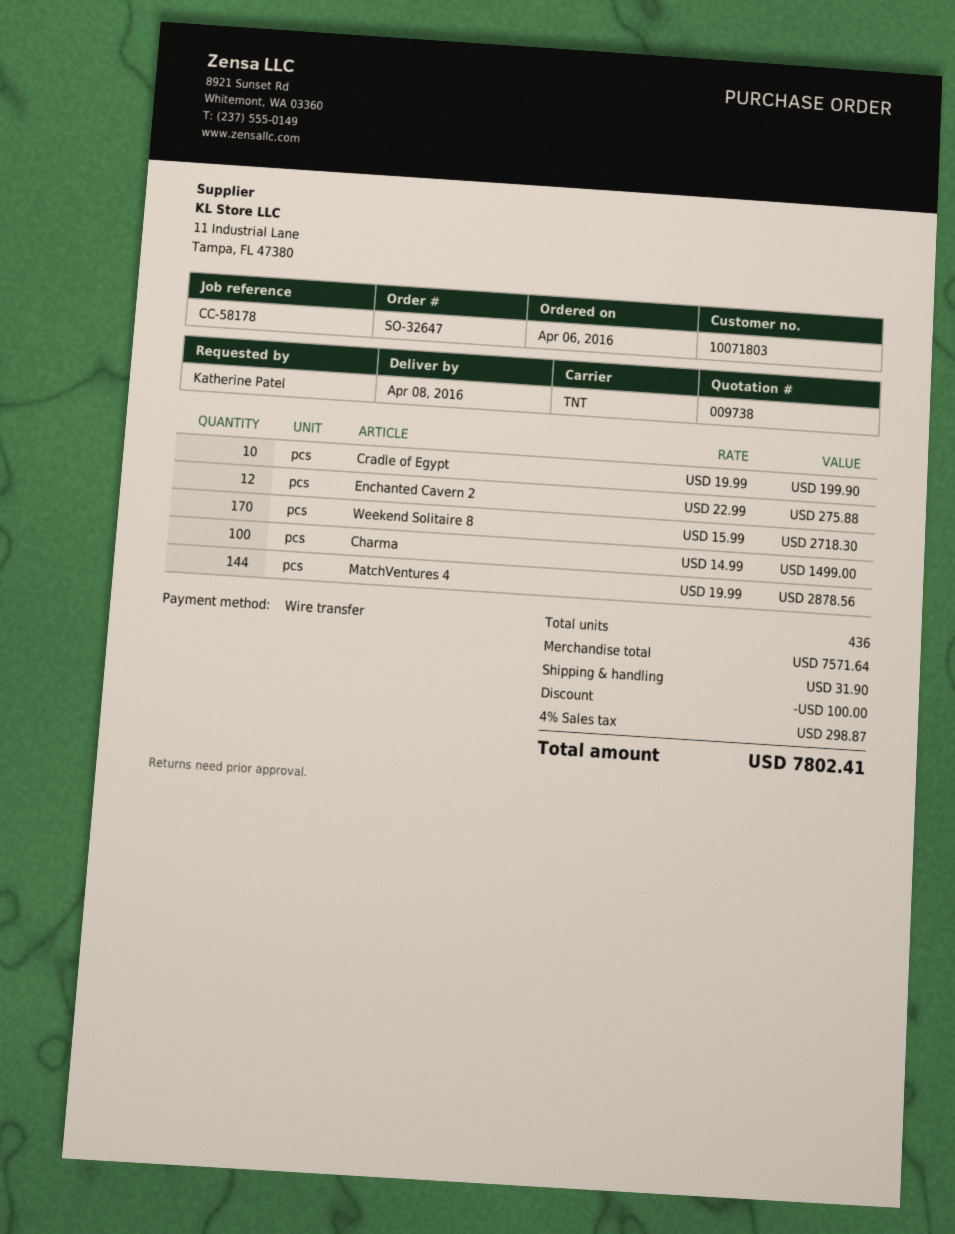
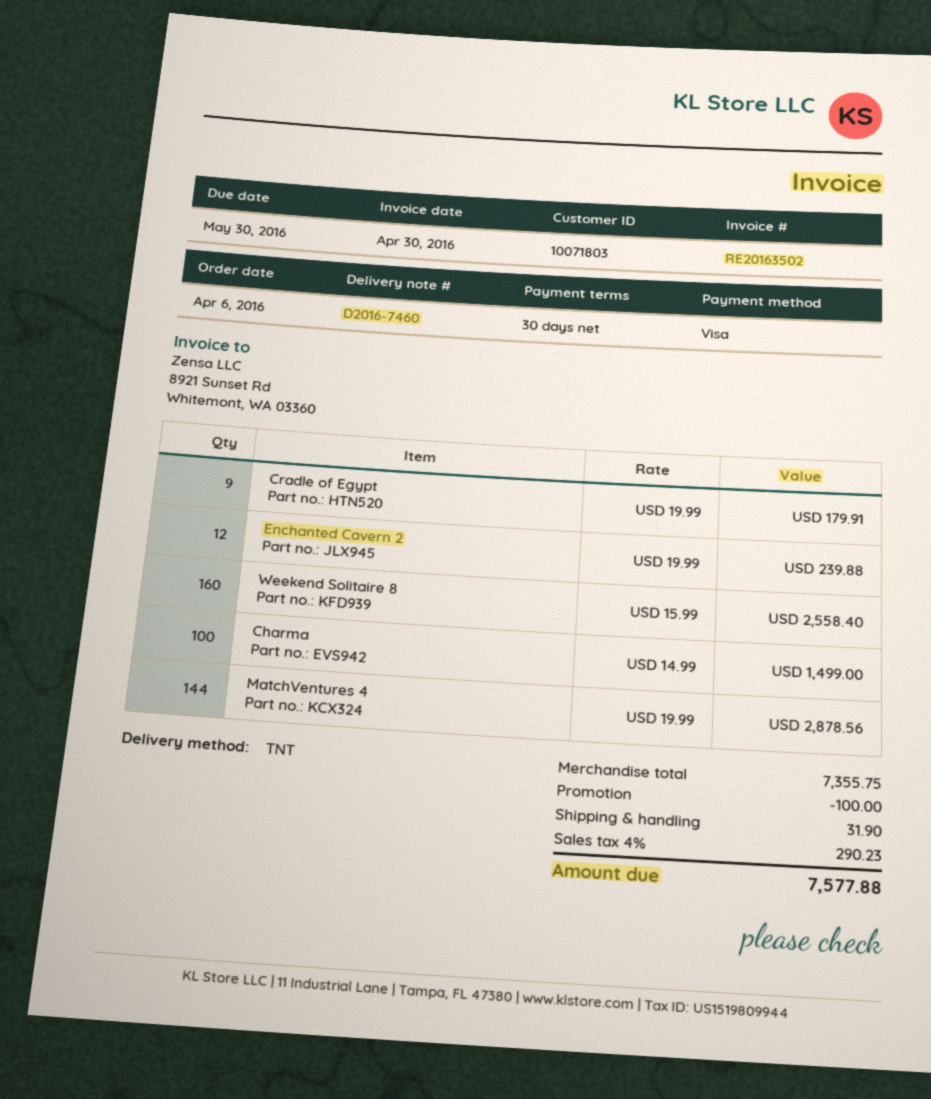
payment method: bank transfer -> Visa
Cradle of Egypt: 10 x 19.99 = 199.90 -> 9 x 19.99 = 179.91
Enchanted Cavern 2: 12 x 22.99 = 275.88 -> 12 x 19.99 = 239.88
Weekend Solitaire 8: 170 x 15.99 = 2718.30 -> 160 x 15.99 = 2558.40
subtotal: 7571.64 -> 7355.75
tax: 4% = 298.87 -> 4% = 290.23
total: 7802.41 -> 7577.88

